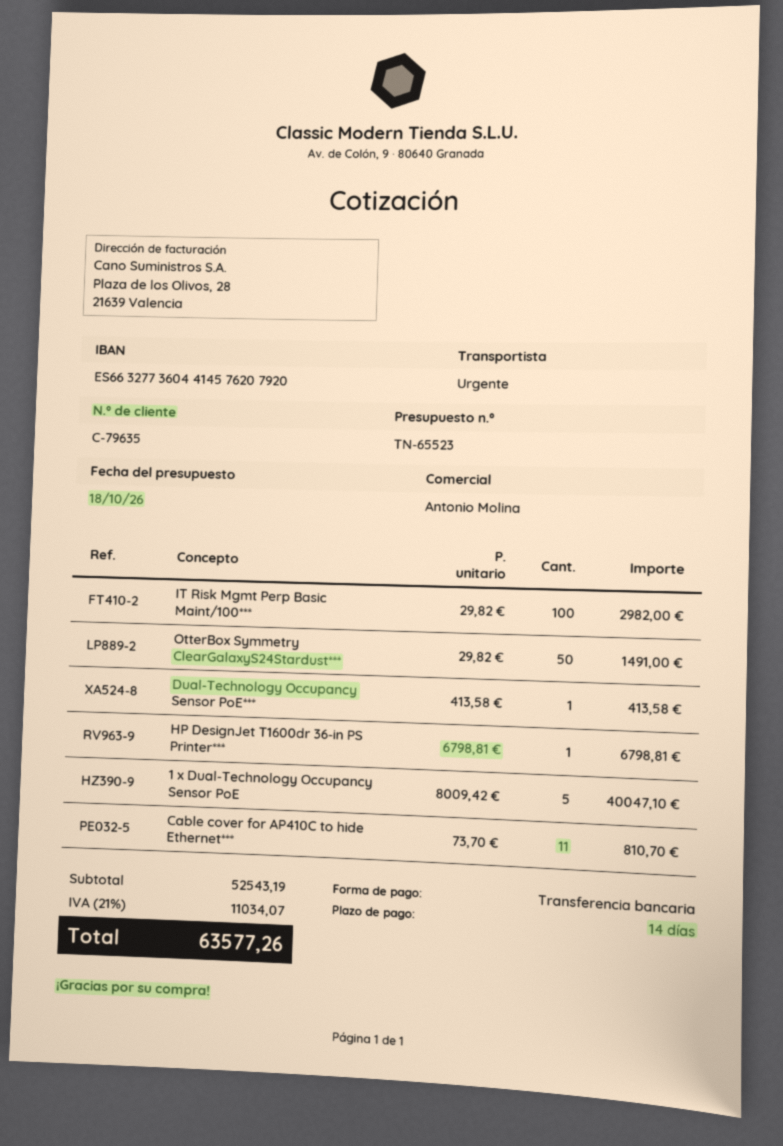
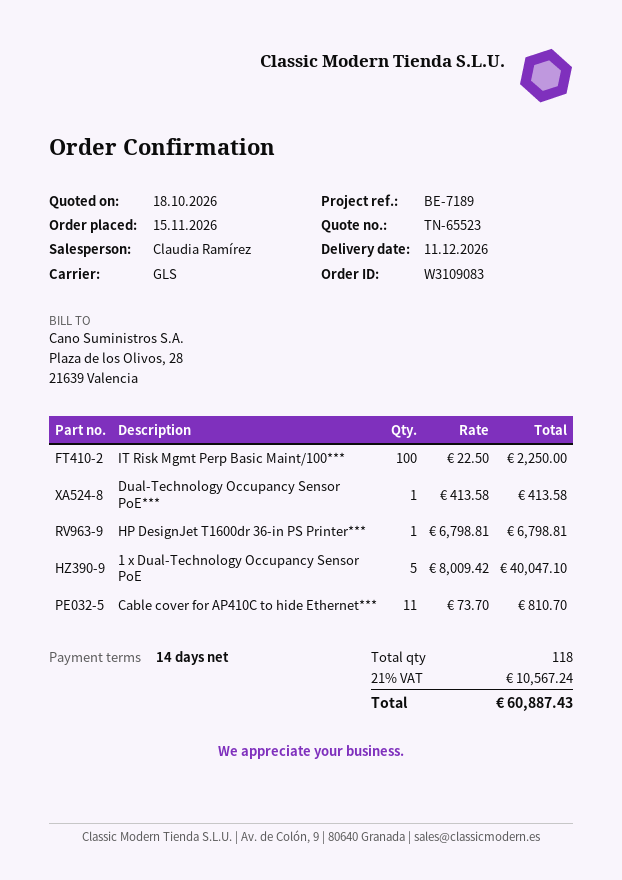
sales rep: Antonio Molina -> Claudia Ramírez
shipping method: express -> GLS
IT Risk Mgmt Perp Basic Maint/100***: 100 x 29.82 = 2982.00 -> 100 x 22.50 = 2250.00
OtterBox Symmetry ClearGalaxyS24Stardust***: 50 x 29.82 = 1491.00 -> none
tax: 21% = 11034.07 -> 21% = 10567.24
total: 63577.26 -> 60887.43

